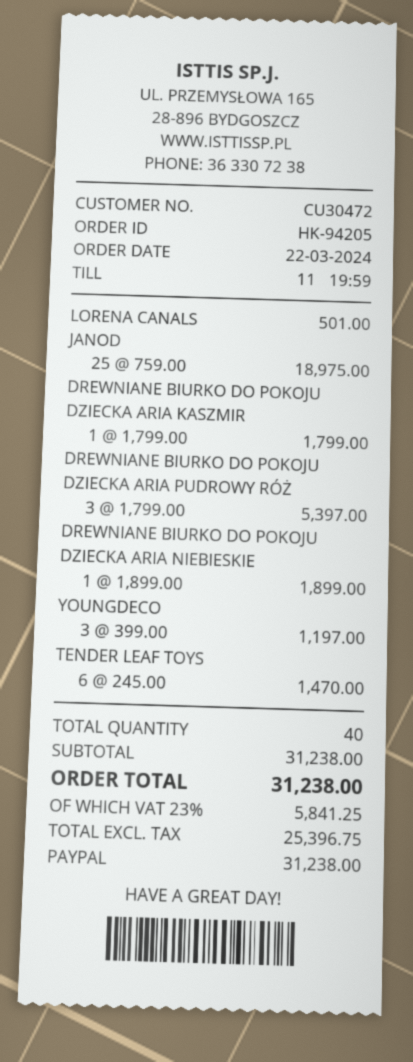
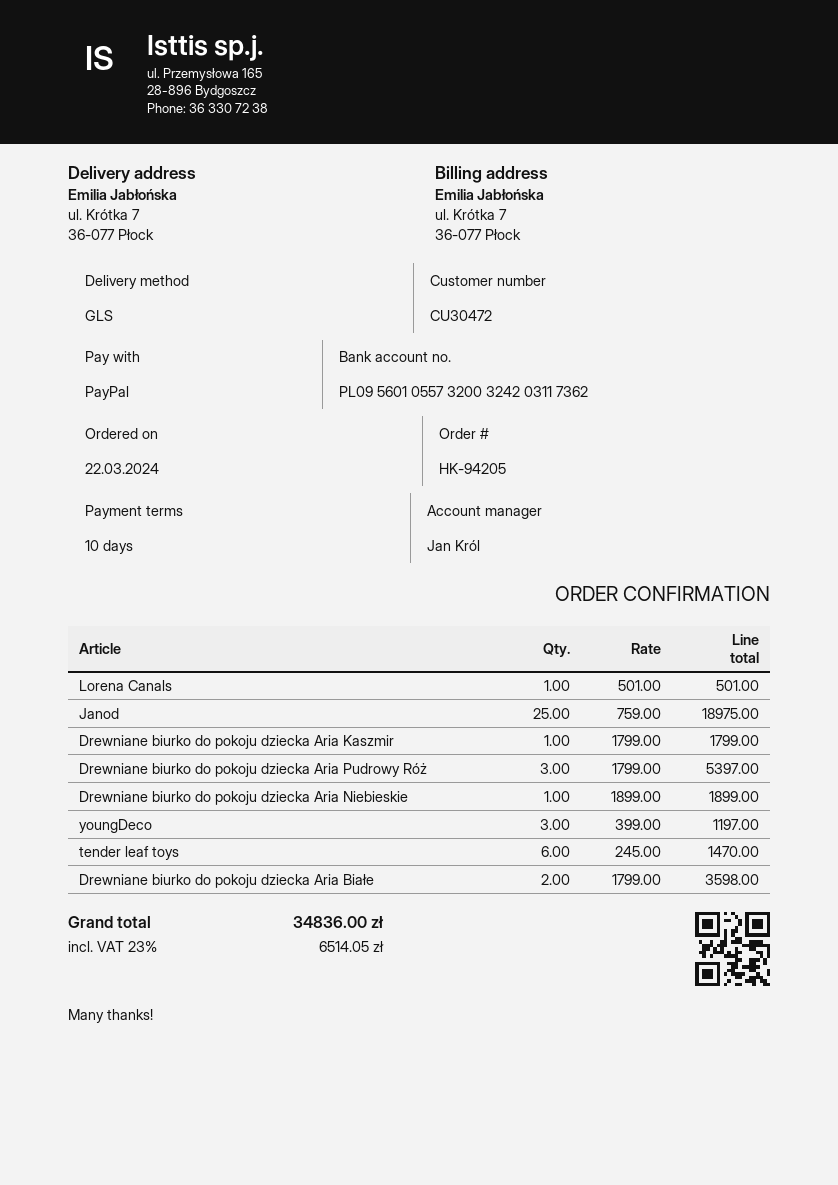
Drewniane biurko do pokoju dziecka Aria Białe: none -> 2 x 1799.00 = 3598.00
tax: 23% = 5841.25 -> 23% = 6514.05
total: 31238.00 -> 34836.00

